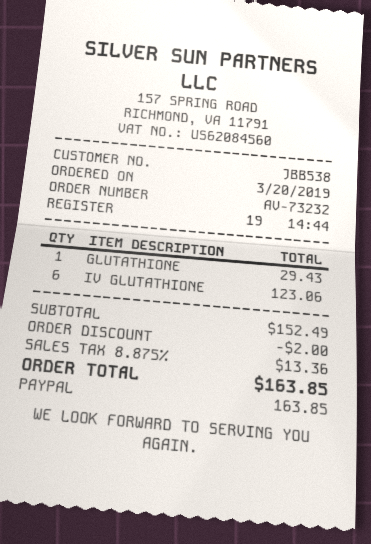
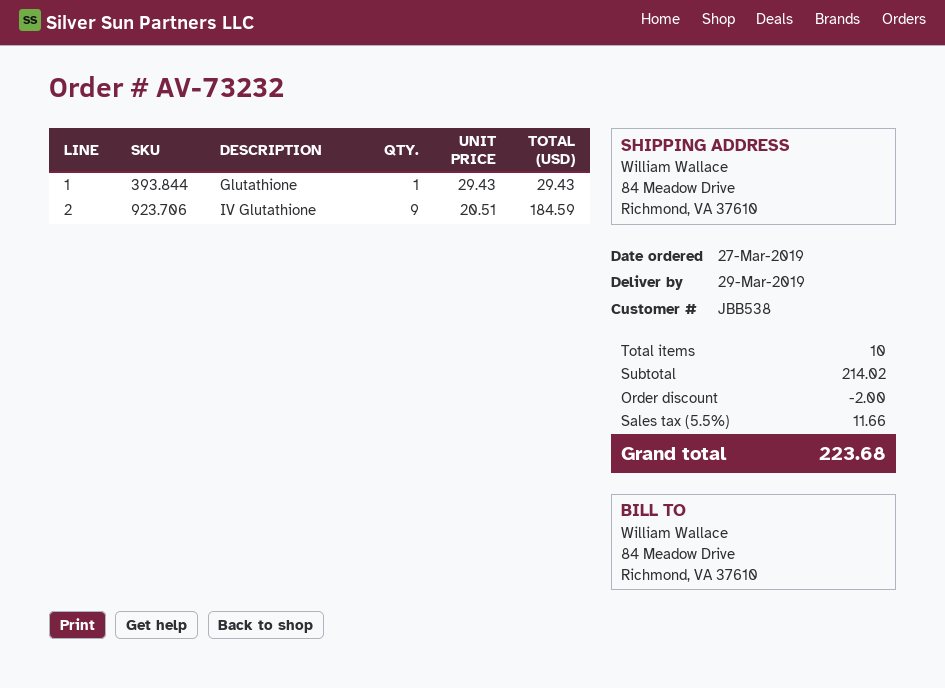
order date: 2019-03-20 -> 2019-03-27
IV GLUTATHIONE: 6 for 123.06 -> 9 for 184.59
subtotal: 152.49 -> 214.02
tax: 8.875% = 13.36 -> 5.5% = 11.66
total: 163.85 -> 223.68

